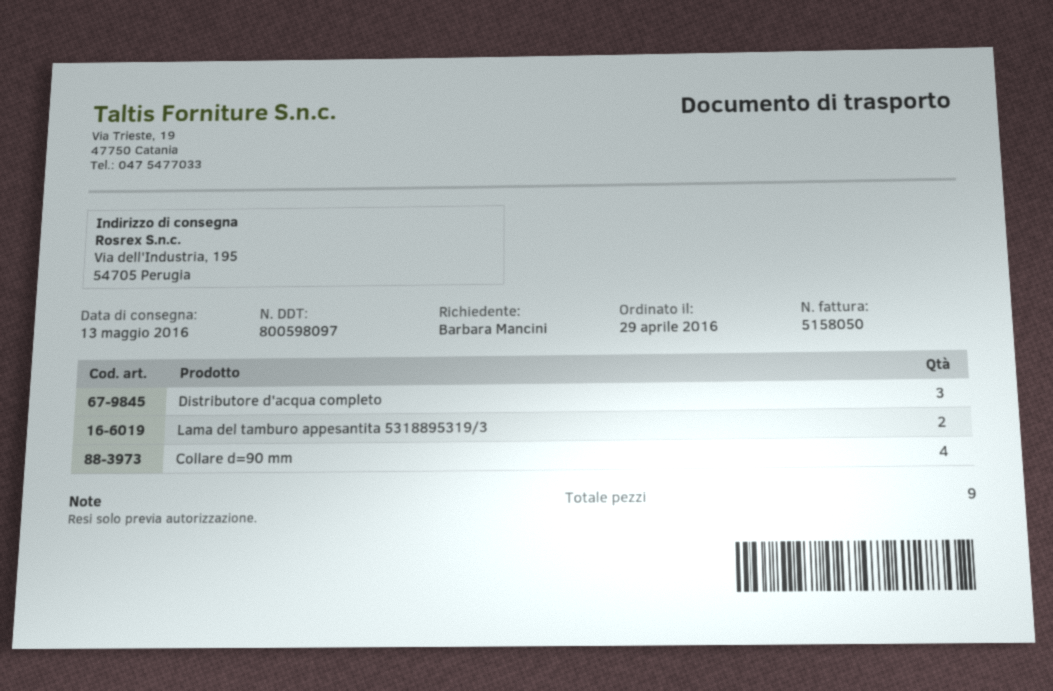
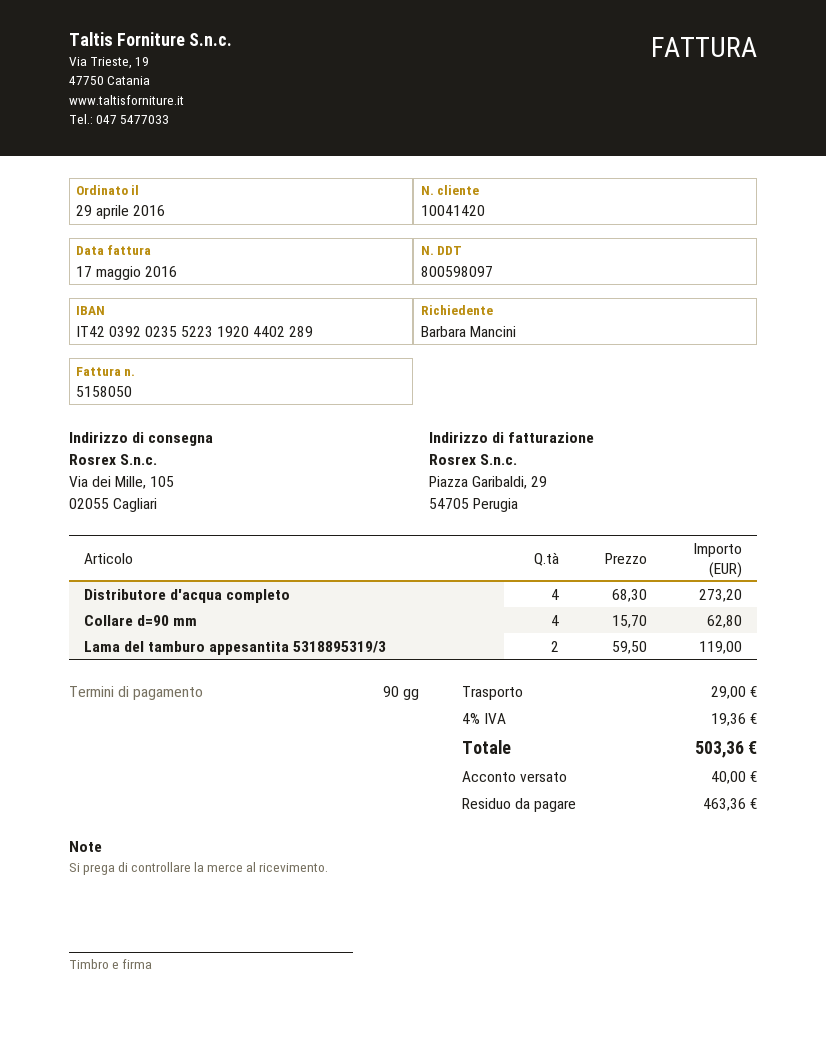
ship to: Via dell'Industria, 195, 54705 Perugia -> Via dei Mille, 105, 02055 Cagliari
Distributore d'acqua completo: 3 -> 4

